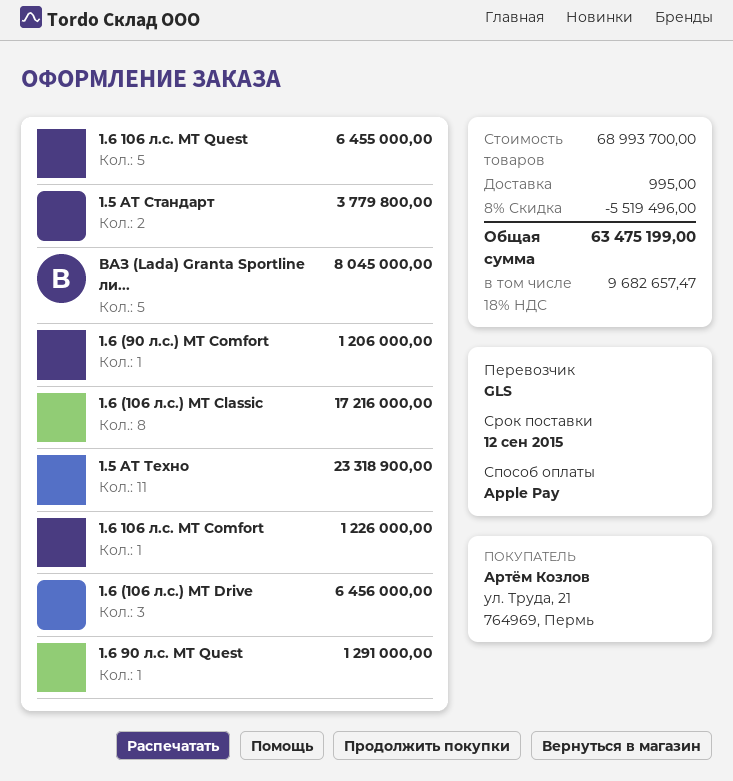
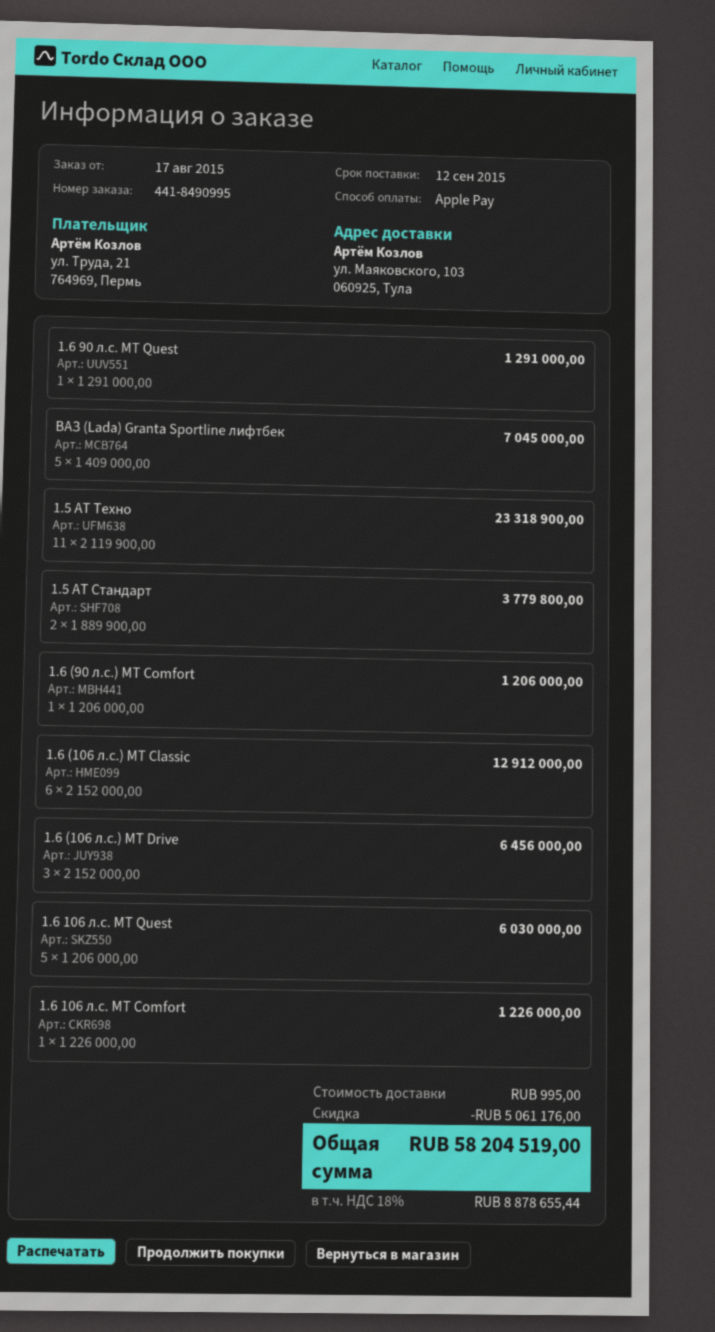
1.6 106 л.с. MT Quest: 5 for 6455000.00 -> 5 for 6030000.00
ВАЗ (Lada) Granta Sportline ли...: 5 for 8045000.00 -> 5 for 7045000.00
1.6 (106 л.с.) MT Classic: 8 for 17216000.00 -> 6 for 12912000.00
discount: 5519496.00 -> 5061176.00
tax: 18% = 9682657.47 -> 18% = 8878655.44
total: 63475199.00 -> 58204519.00

